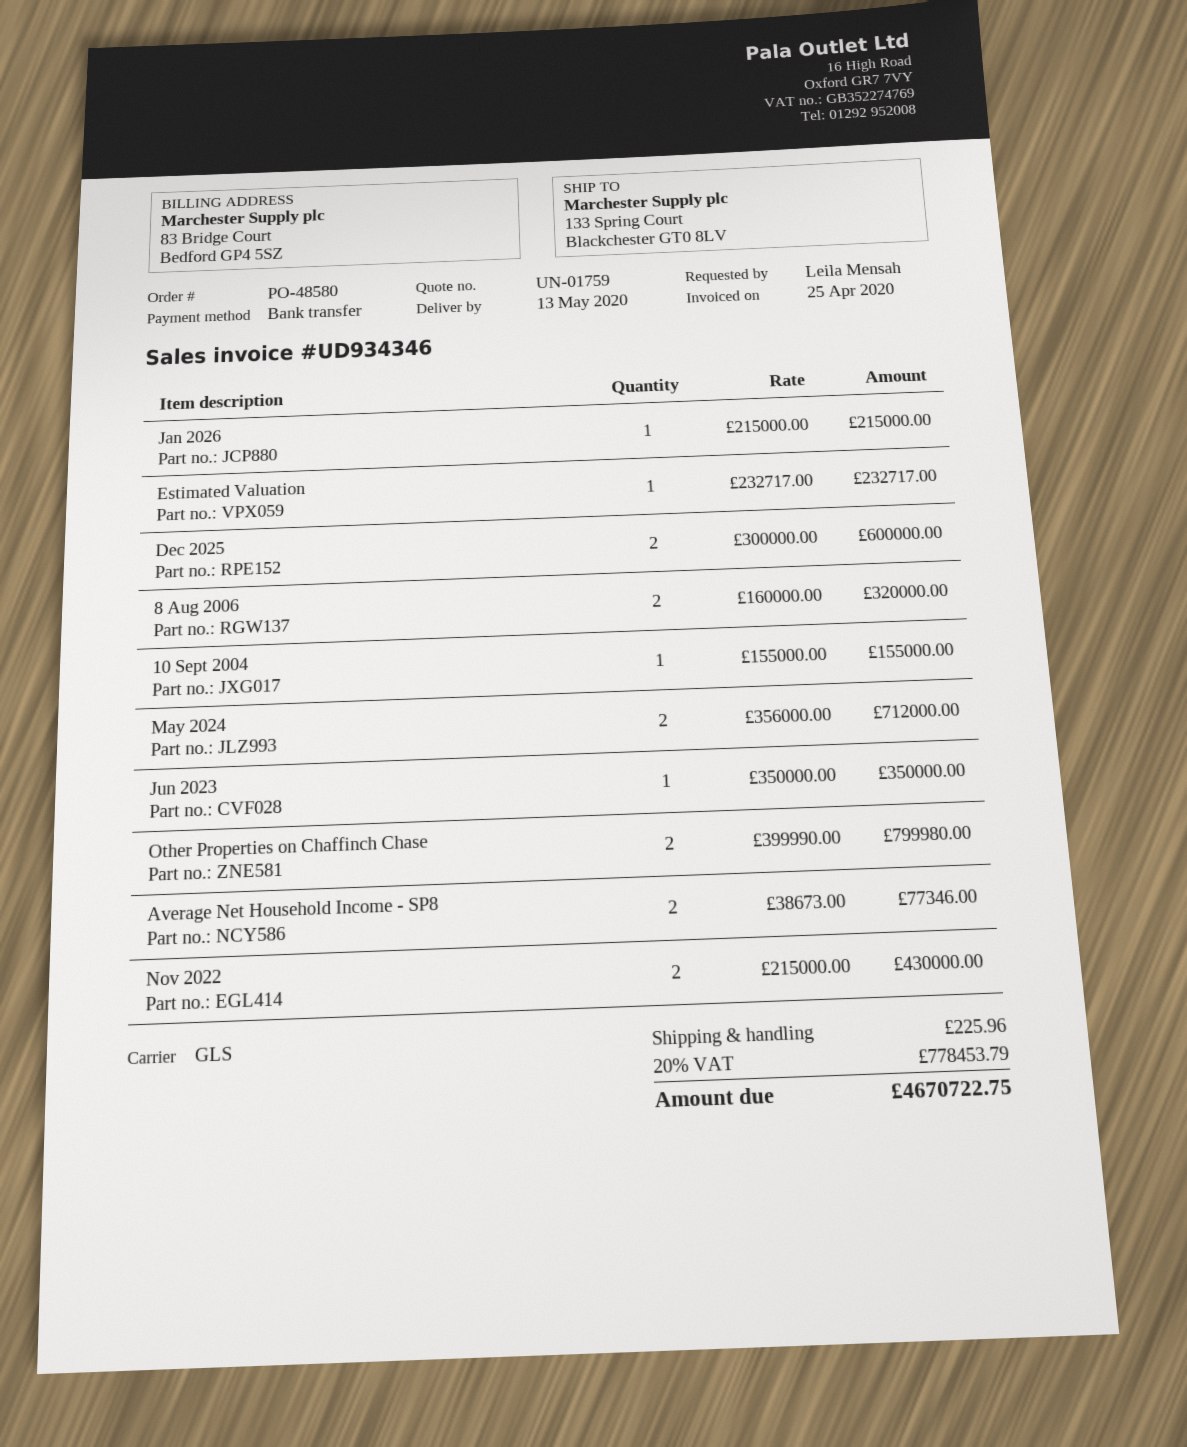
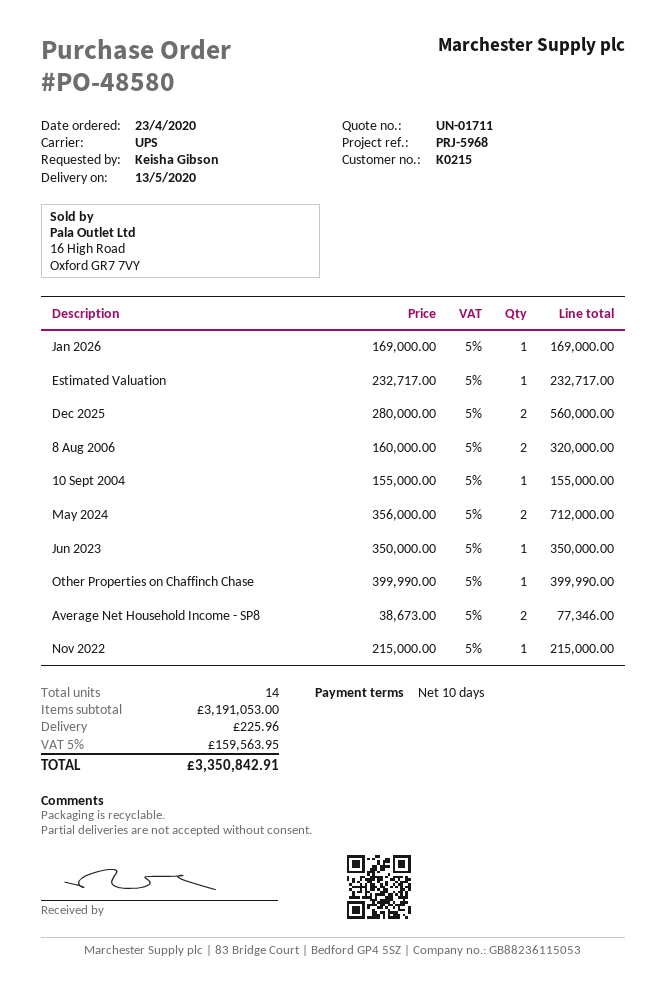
quote number: UN-01759 -> UN-01711
ordered by: Leila Mensah -> Keisha Gibson
shipping method: GLS -> UPS
Jan 2026: 1 x 215000.00 = 215000.00 -> 1 x 169000.00 = 169000.00
Dec 2025: 2 x 300000.00 = 600000.00 -> 2 x 280000.00 = 560000.00
Other Properties on Chaffinch Chase: 2 x 399990.00 = 799980.00 -> 1 x 399990.00 = 399990.00
Nov 2022: 2 x 215000.00 = 430000.00 -> 1 x 215000.00 = 215000.00
tax: 20% = 778453.79 -> 5% = 159563.95
total: 4670722.75 -> 3350842.91

